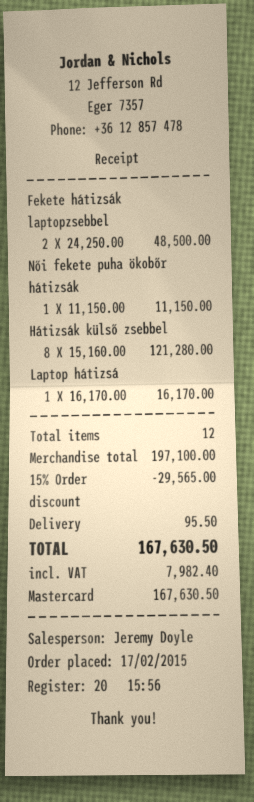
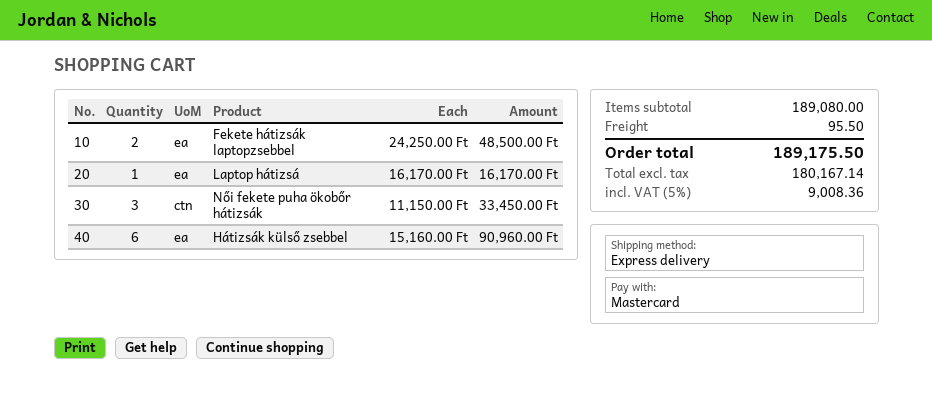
Női fekete puha ökobőr hátizsák: 1 x 11150.00 = 11150.00 -> 3 x 11150.00 = 33450.00
Hátizsák külső zsebbel: 8 x 15160.00 = 121280.00 -> 6 x 15160.00 = 90960.00
subtotal: 197100.00 -> 189080.00
discount: 15% = 29565.00 -> none
tax: 7982.40 -> 9008.36
total: 167630.50 -> 189175.50

